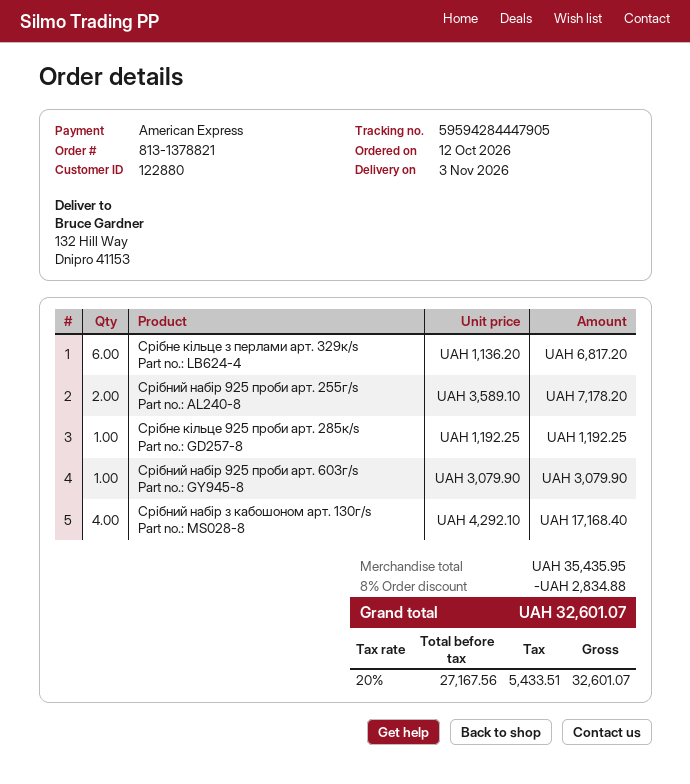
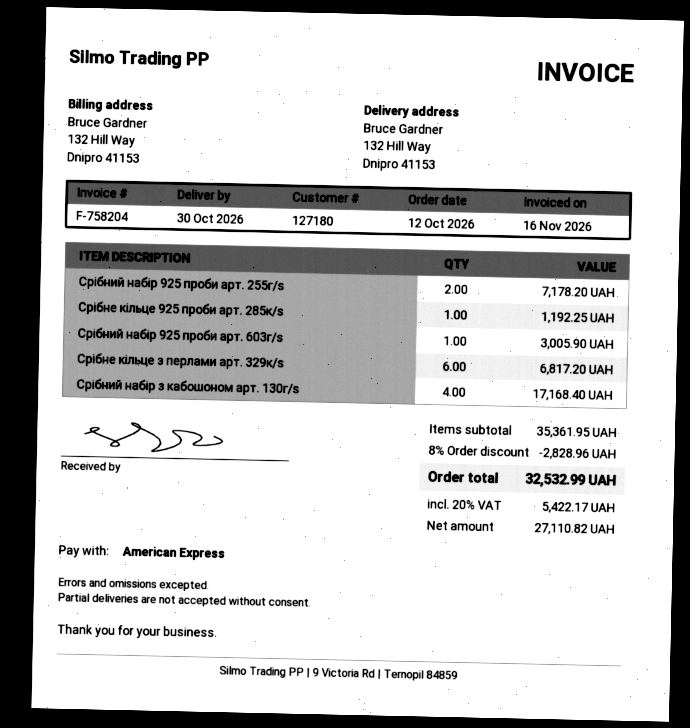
delivery date: 2026-11-03 -> 2026-10-30
customer number: 122880 -> 127180
Срібний набір 925 проби арт. 603г/s: 1 for 3079.90 -> 1 for 3005.90
subtotal: 35435.95 -> 35361.95
discount: 8% = 2834.88 -> 8% = 2828.96
net: 27167.56 -> 27110.82
tax: 20% = 5433.51 -> 20% = 5422.17
total: 32601.07 -> 32532.99

